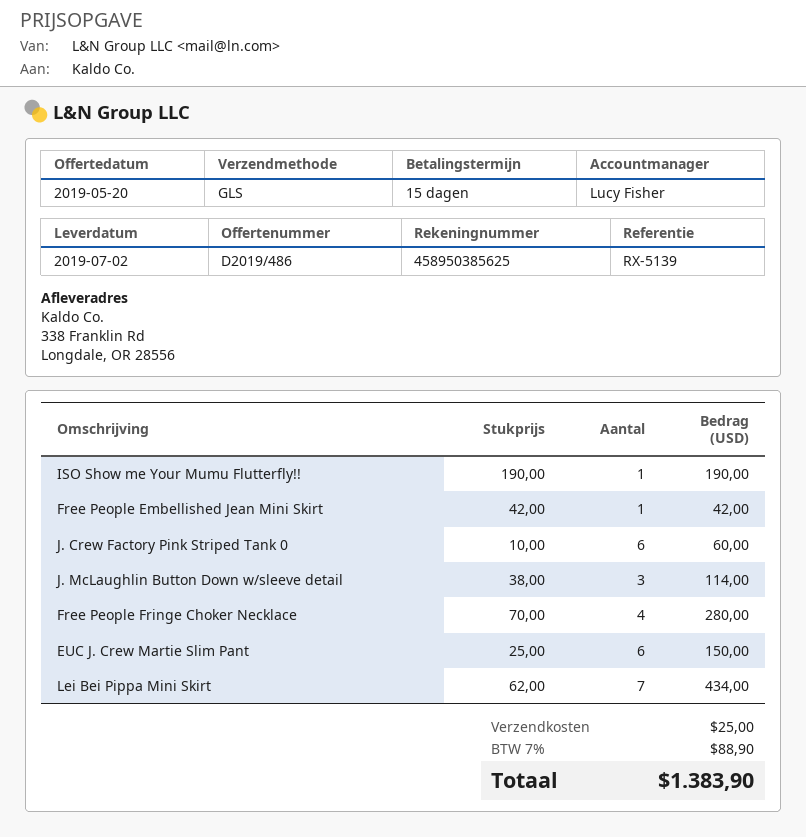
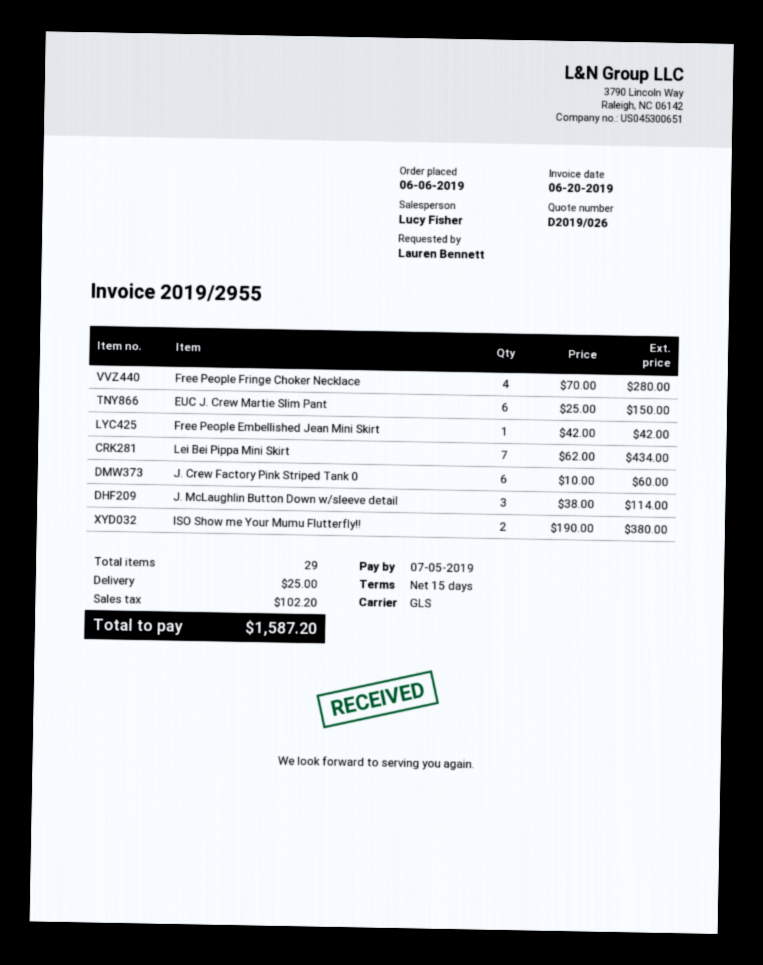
quote number: D2019/486 -> D2019/026
ISO Show me Your Mumu Flutterfly!!: 1 x 190.00 = 190.00 -> 2 x 190.00 = 380.00
tax: 88.90 -> 102.20
total: 1383.90 -> 1587.20

